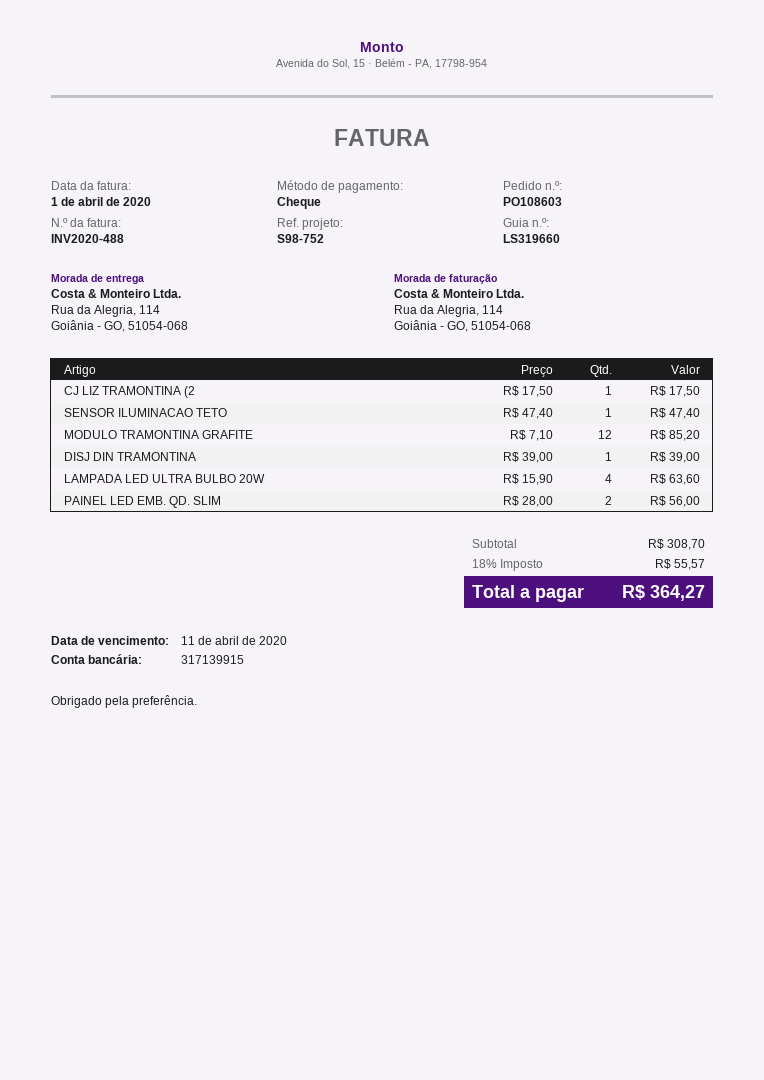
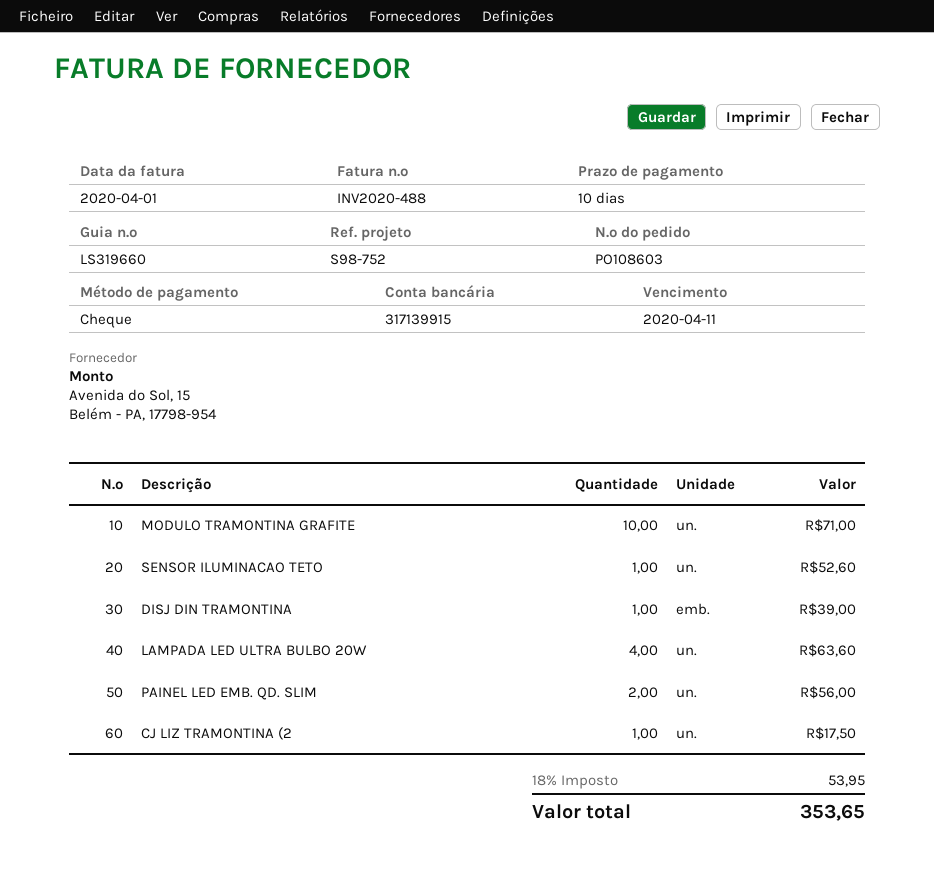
SENSOR ILUMINACAO TETO: 1 for 47.40 -> 1 for 52.60
MODULO TRAMONTINA GRAFITE: 12 for 85.20 -> 10 for 71.00
tax: 18% = 55.57 -> 18% = 53.95
total: 364.27 -> 353.65

